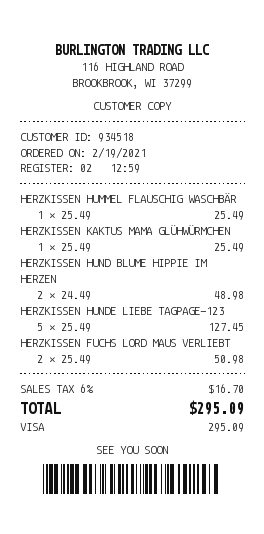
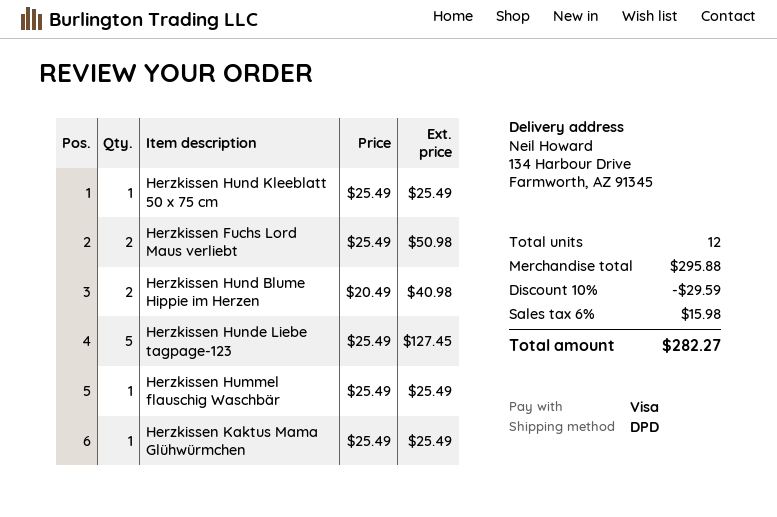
HERZKISSEN HUND BLUME HIPPIE IM HERZEN: 2 x 24.49 = 48.98 -> 2 x 20.49 = 40.98
Herzkissen Hund Kleeblatt 50 x 75 cm: none -> 1 x 25.49 = 25.49
discount: none -> 10% = 29.59
tax: 6% = 16.70 -> 6% = 15.98
total: 295.09 -> 282.27

